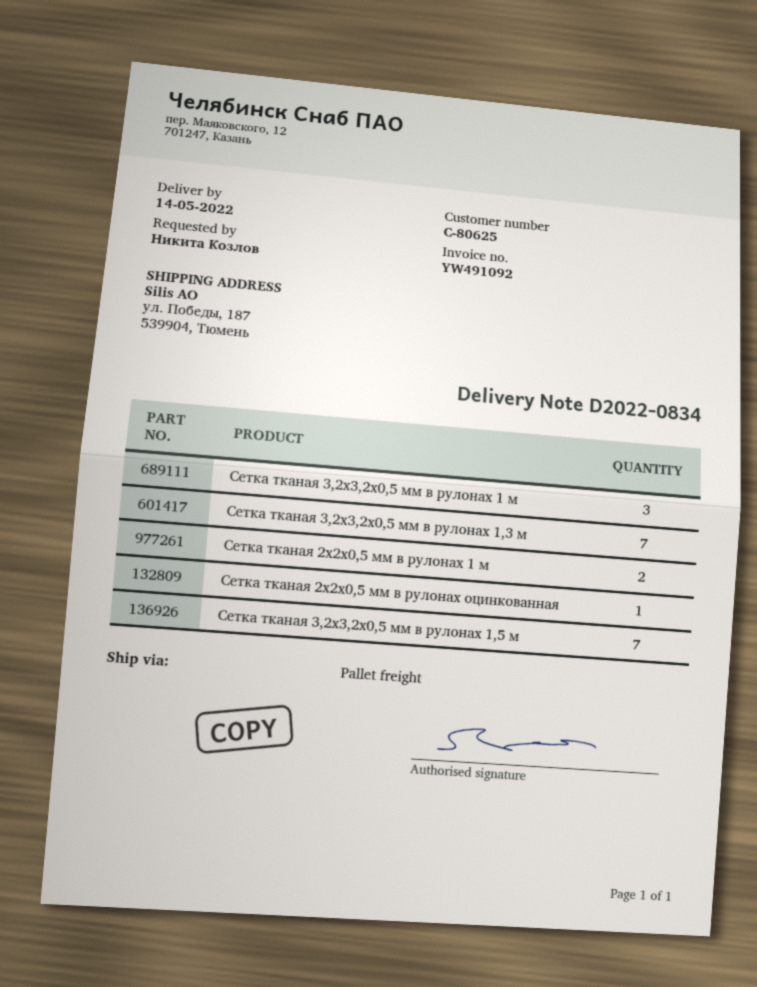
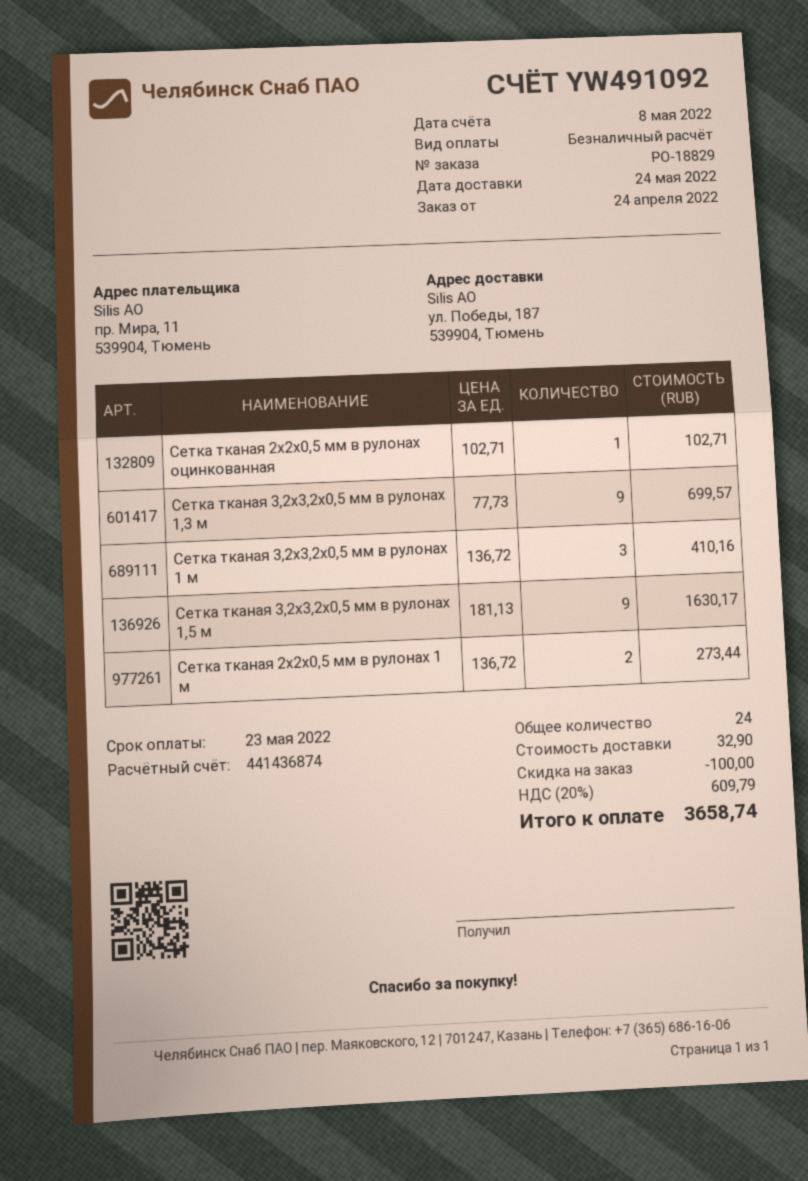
delivery date: 2022-05-14 -> 2022-05-24
Сетка тканая 3,2х3,2х0,5 мм в рулонах 1,3 м: 7 -> 9
Сетка тканая 3,2х3,2х0,5 мм в рулонах 1,5 м: 7 -> 9

